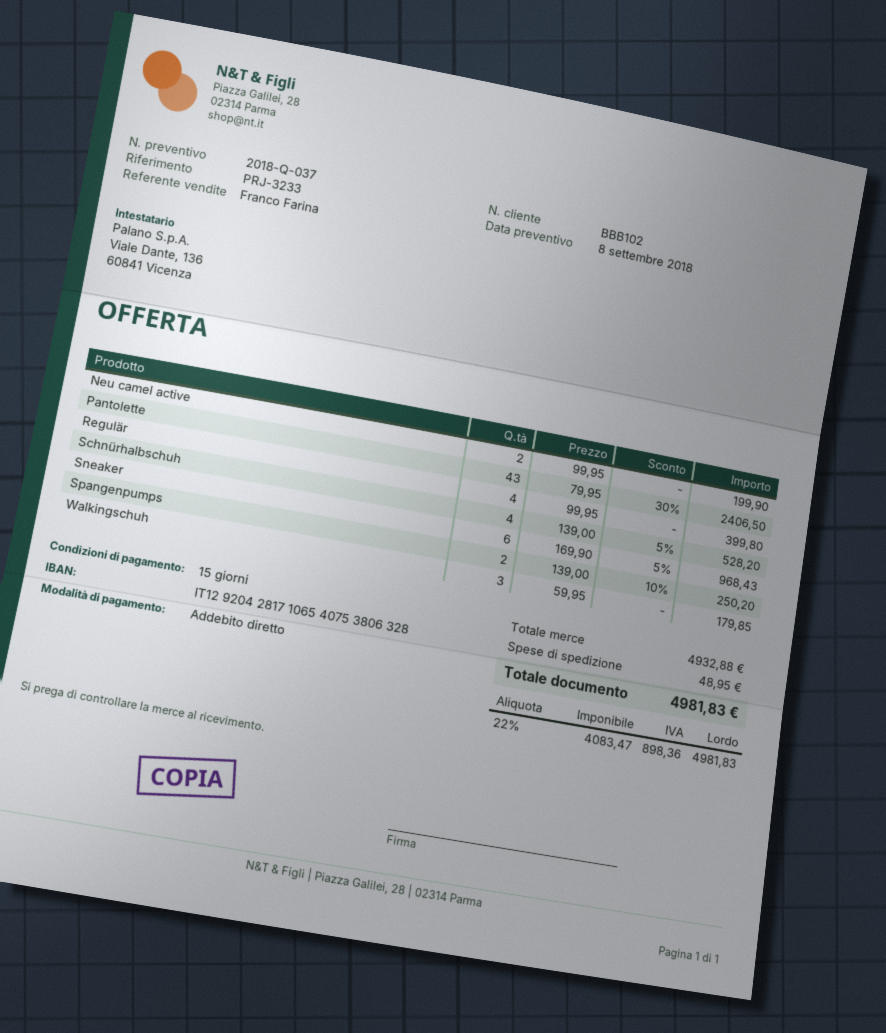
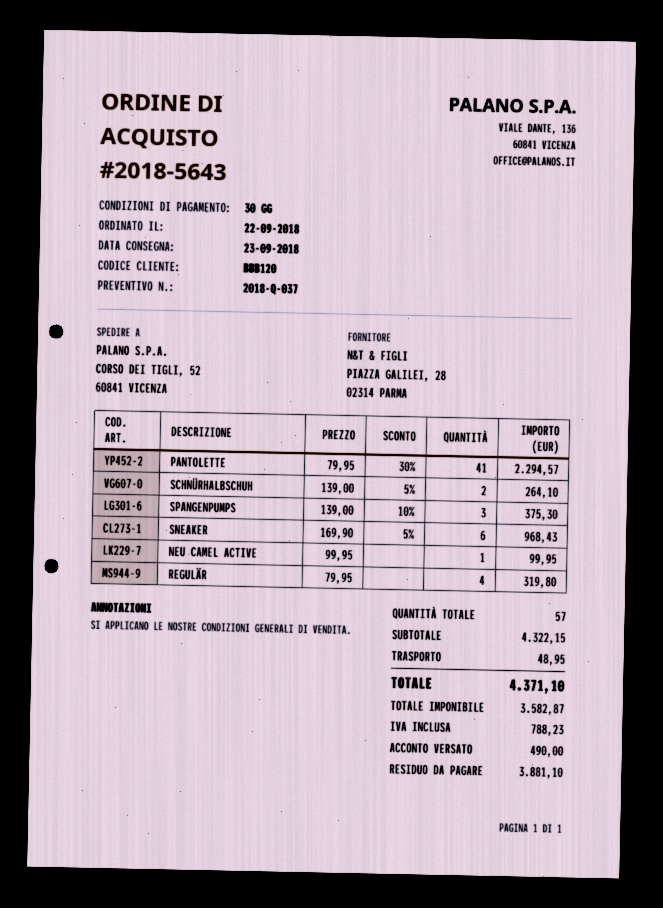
payment terms: 15 days -> 30 days
customer number: BBB102 -> BBB120
Neu camel active: 2 x 99.95 = 199.90 -> 1 x 99.95 = 99.95
Pantolette: 43 x 79.95 - 30% = 2406.50 -> 41 x 79.95 - 30% = 2294.57
Regulär: 4 x 99.95 = 399.80 -> 4 x 79.95 = 319.80
Schnürhalbschuh: 4 x 139.00 - 5% = 528.20 -> 2 x 139.00 - 5% = 264.10
Spangenpumps: 2 x 139.00 - 10% = 250.20 -> 3 x 139.00 - 10% = 375.30
Walkingschuh: 3 x 59.95 = 179.85 -> none
subtotal: 4932.88 -> 4322.15
net: 4083.47 -> 3582.87
tax: 898.36 -> 788.23
total: 4981.83 -> 4371.10

